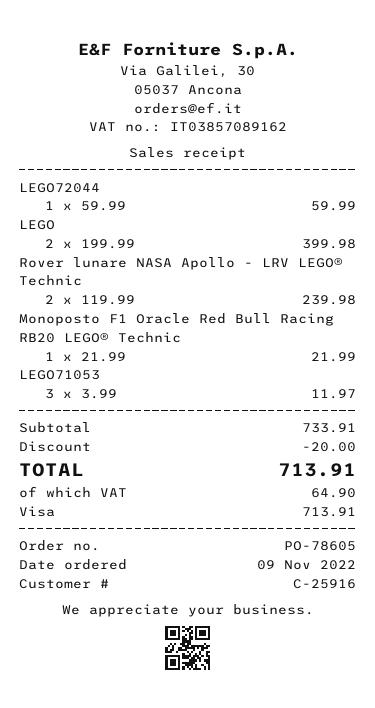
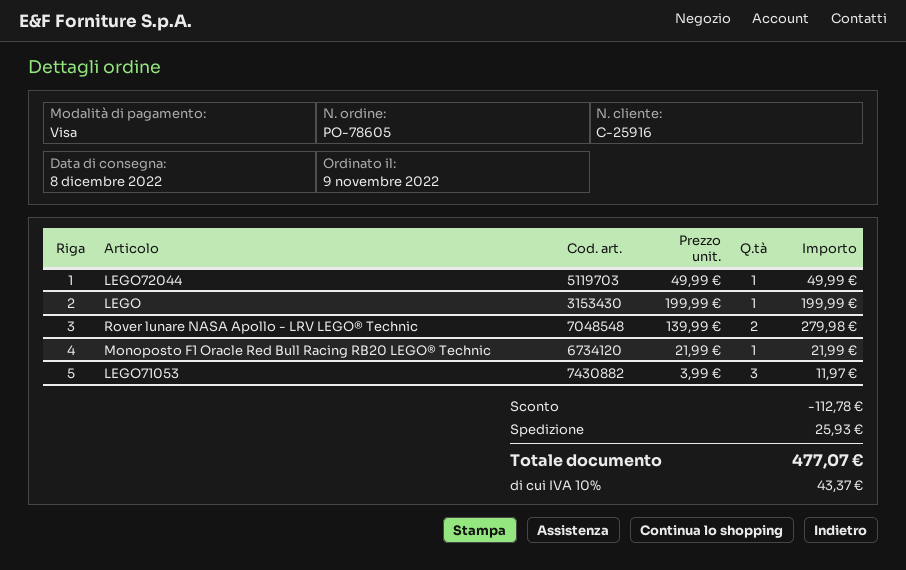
LEGO72044: 1 x 59.99 = 59.99 -> 1 x 49.99 = 49.99
LEGO: 2 x 199.99 = 399.98 -> 1 x 199.99 = 199.99
Rover lunare NASA Apollo - LRV LEGO® Technic: 2 x 119.99 = 239.98 -> 2 x 139.99 = 279.98
discount: 20.00 -> 112.78
shipping: none -> 25.93
tax: 64.90 -> 43.37
total: 713.91 -> 477.07

